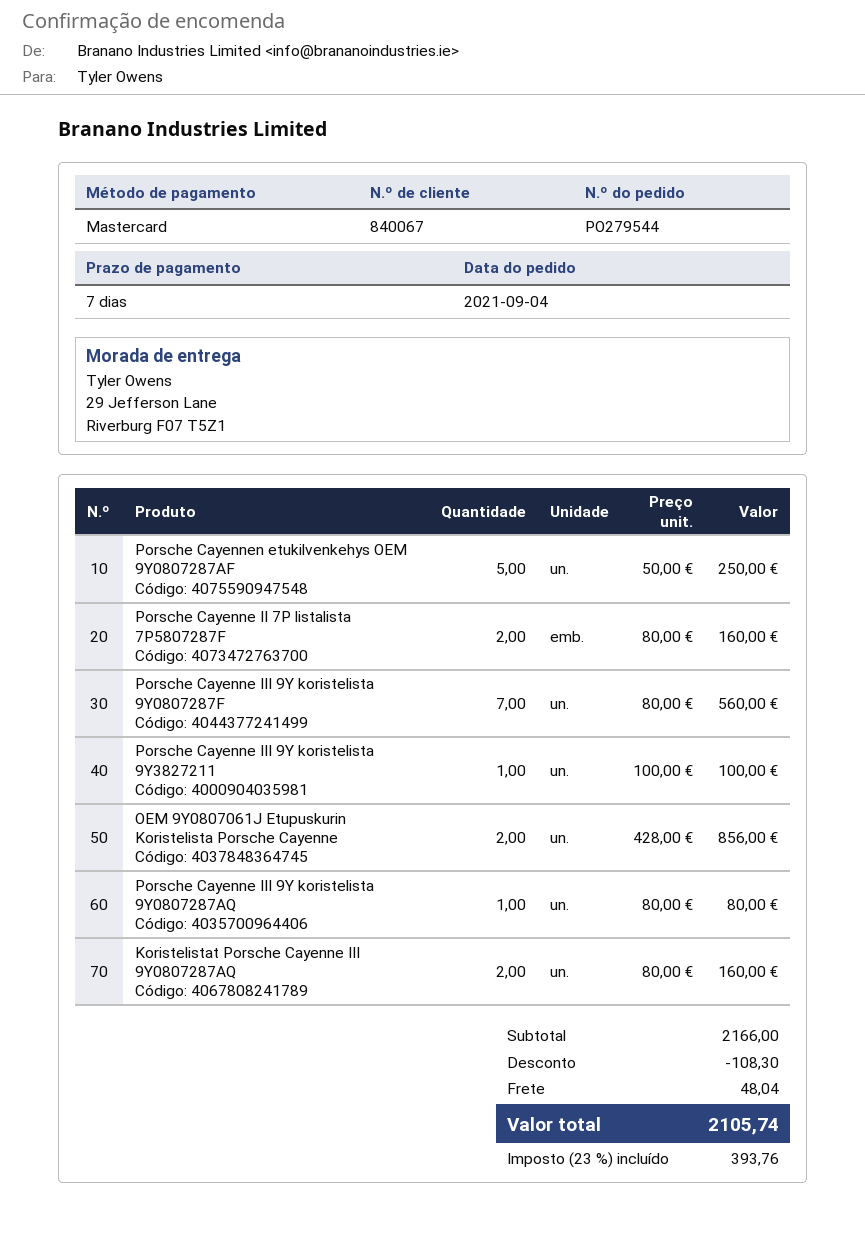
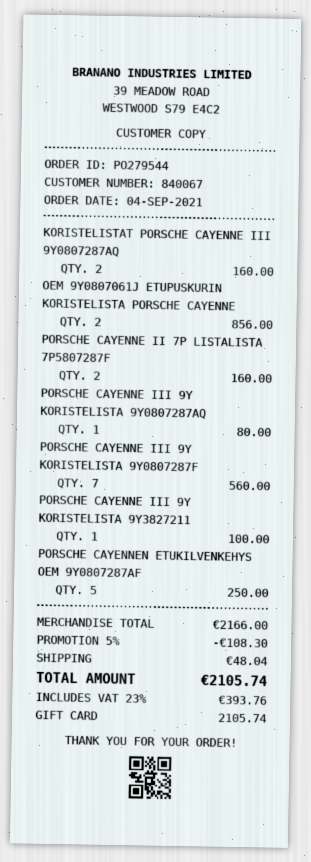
payment method: Mastercard -> gift card

